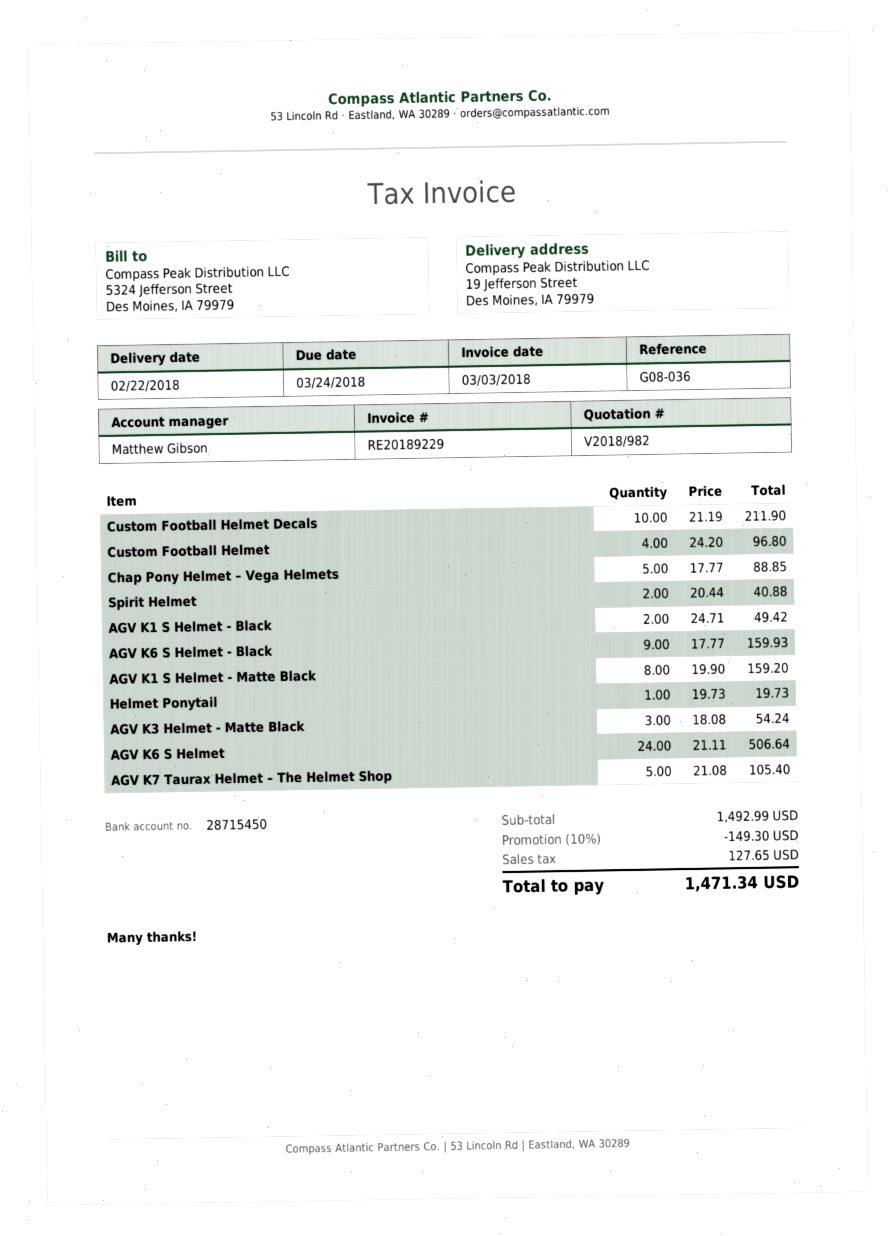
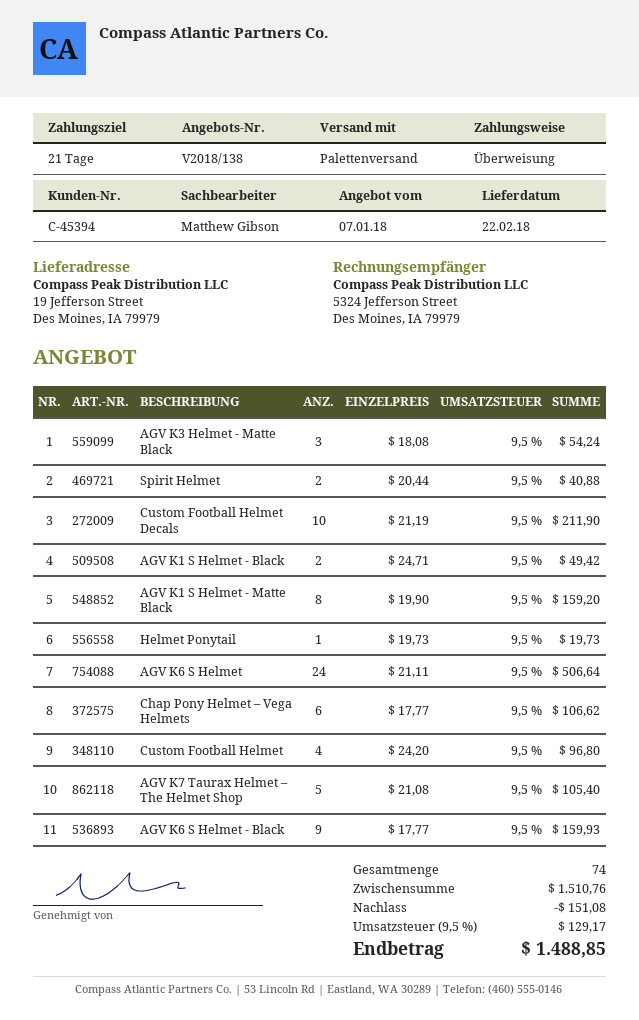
quote number: V2018/982 -> V2018/138
Chap Pony Helmet – Vega Helmets: 5 x 17.77 = 88.85 -> 6 x 17.77 = 106.62
subtotal: 1492.99 -> 1510.76
discount: 149.30 -> 151.08
tax: 127.65 -> 129.17
total: 1471.34 -> 1488.85

